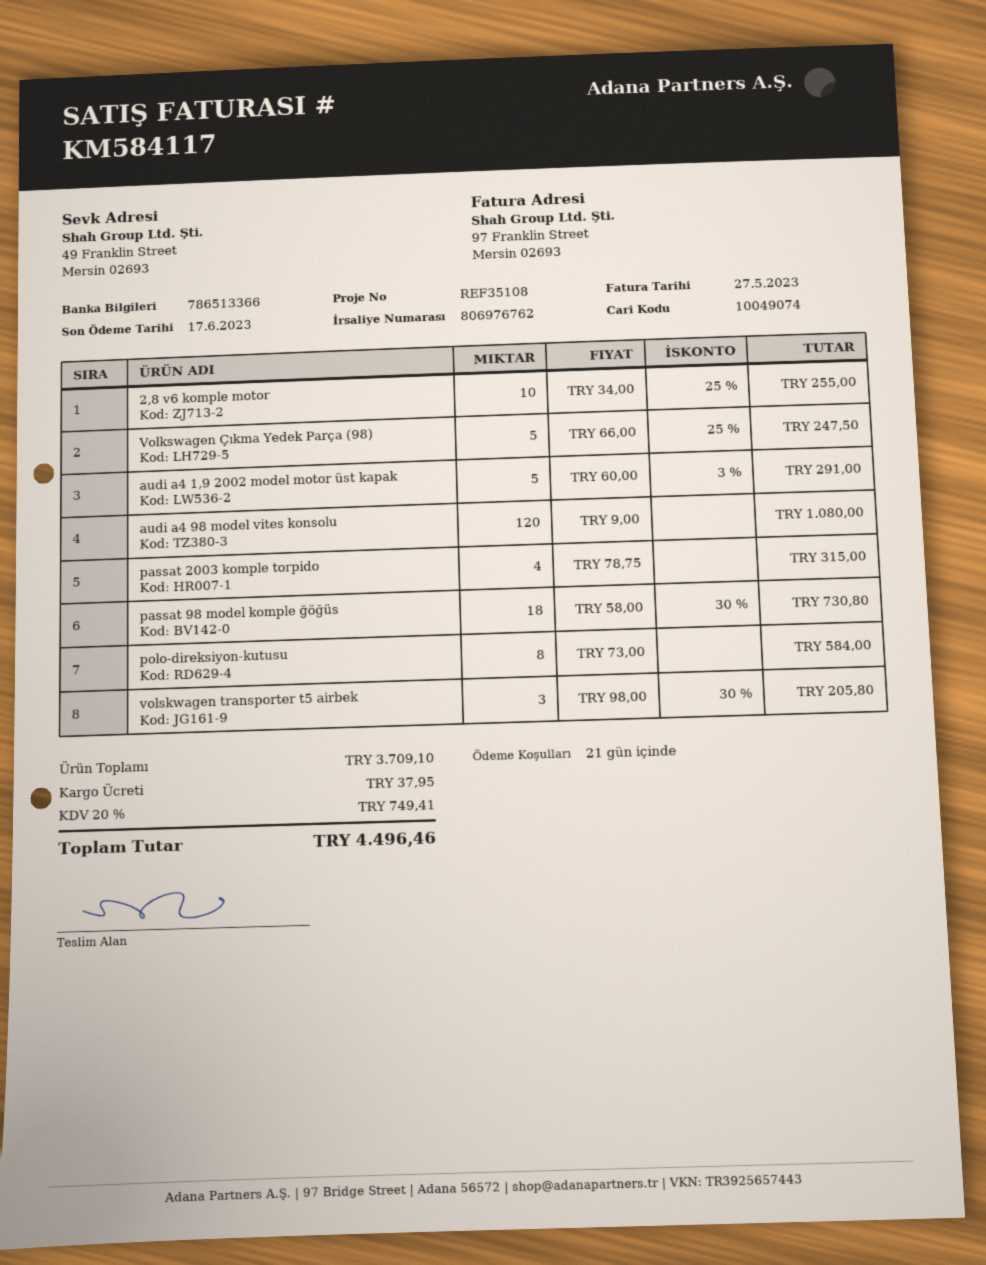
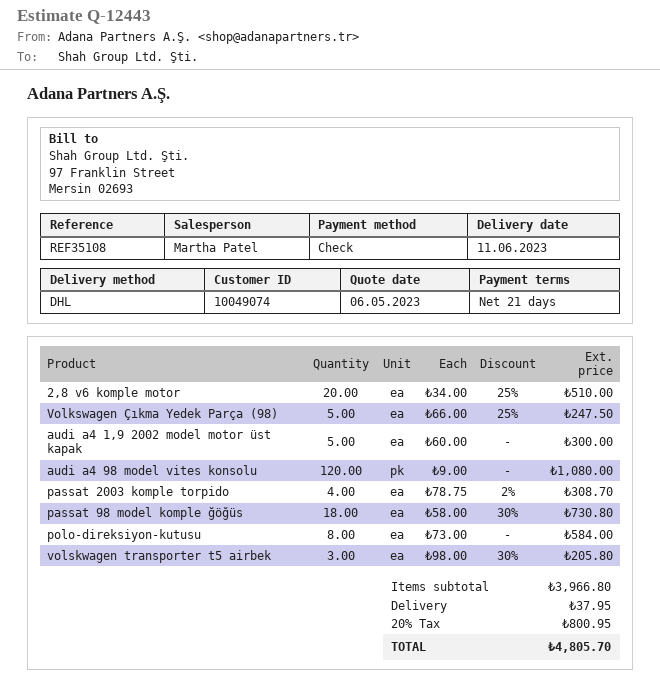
2,8 v6 komple motor: 10 x 34.00 - 25% = 255.00 -> 20 x 34.00 - 25% = 510.00
audi a4 1,9 2002 model motor üst kapak: 5 x 60.00 - 3% = 291.00 -> 5 x 60.00 = 300.00
passat 2003 komple torpido: 4 x 78.75 = 315.00 -> 4 x 78.75 - 2% = 308.70
subtotal: 3709.10 -> 3966.80
tax: 20% = 749.41 -> 20% = 800.95
total: 4496.46 -> 4805.70

